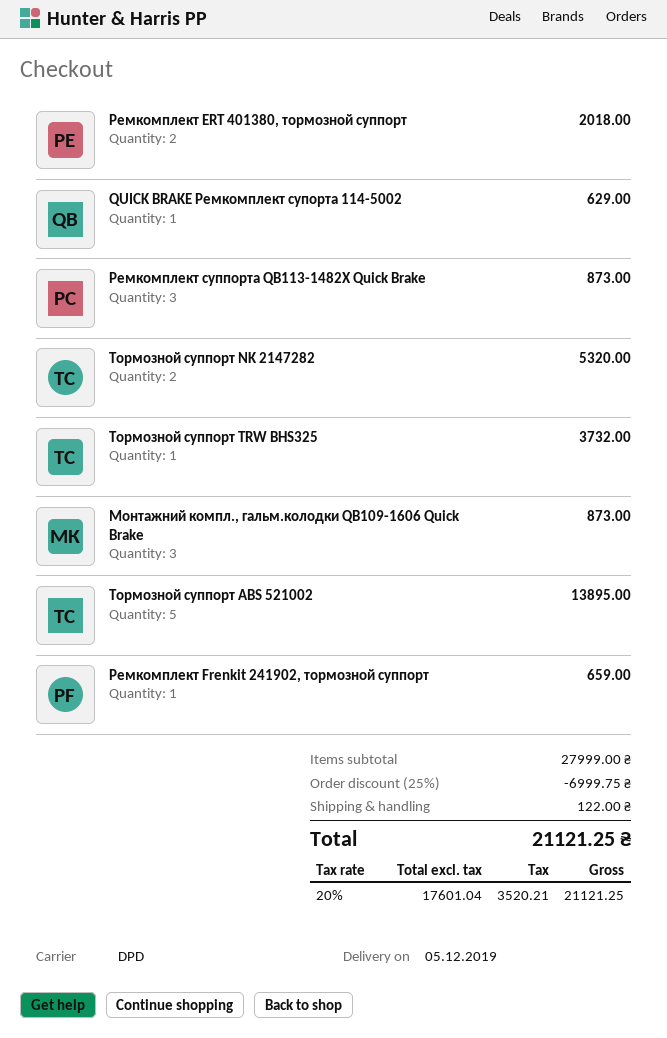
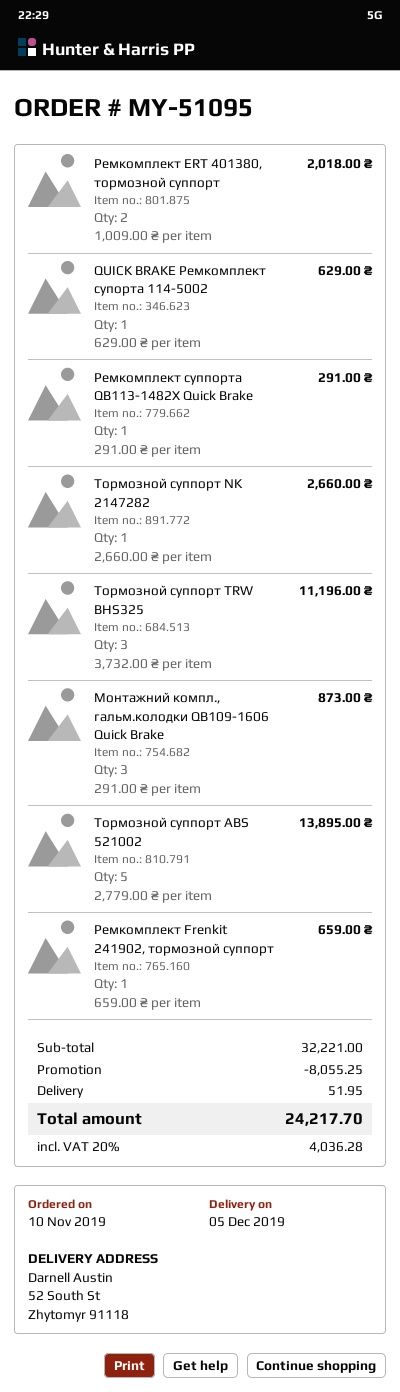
Ремкомплект суппорта QB113-1482X Quick Brake: 3 for 873.00 -> 1 for 291.00
Тормозной суппорт NK 2147282: 2 for 5320.00 -> 1 for 2660.00
Тормозной суппорт TRW BHS325: 1 for 3732.00 -> 3 for 11196.00
subtotal: 27999.00 -> 32221.00
discount: 6999.75 -> 8055.25
shipping: 122.00 -> 51.95
tax: 20% = 3520.21 -> 20% = 4036.28
total: 21121.25 -> 24217.70

